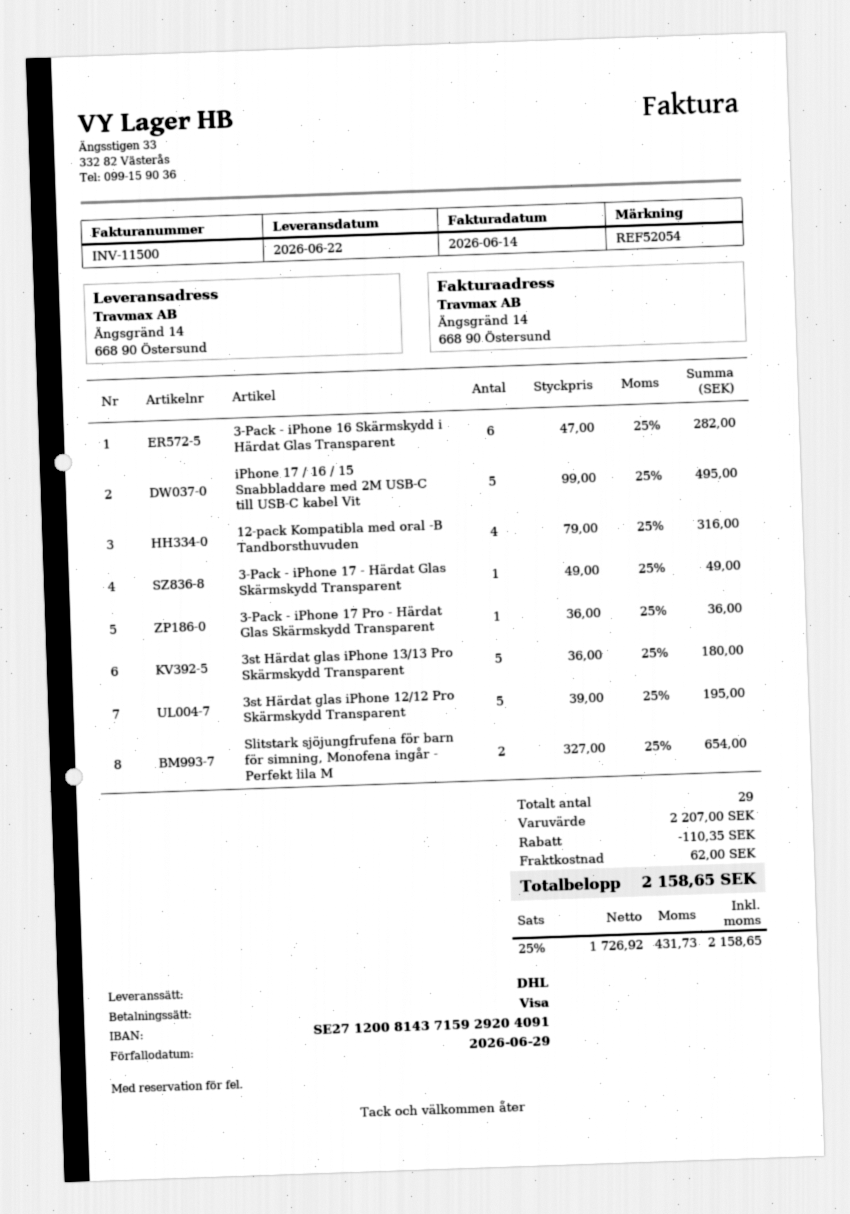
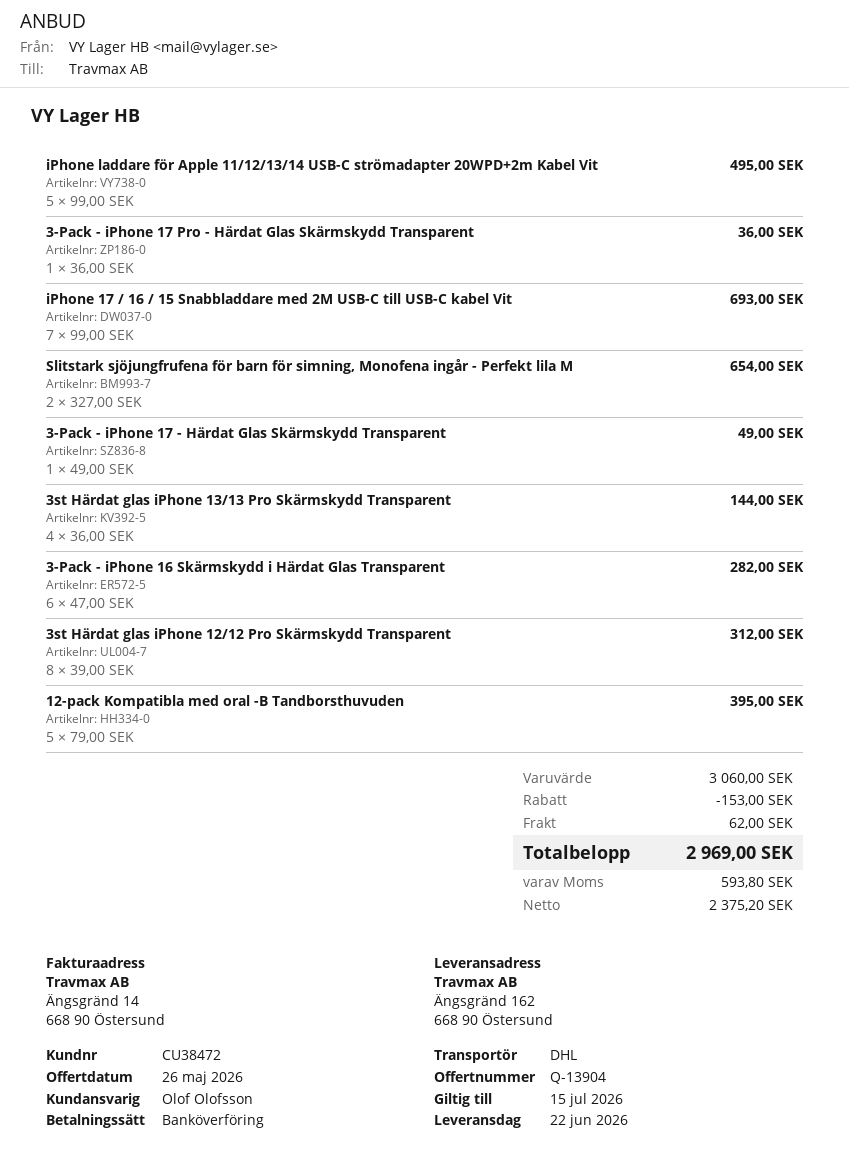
payment method: Visa -> bank transfer
ship to: Ängsgränd 14, 668 90 Östersund -> Ängsgränd 162, 668 90 Östersund
iPhone 17 / 16 / 15 Snabbladdare med 2M USB-C till USB-C kabel Vit: 5 x 99.00 = 495.00 -> 7 x 99.00 = 693.00
12-pack Kompatibla med oral -B Tandborsthuvuden: 4 x 79.00 = 316.00 -> 5 x 79.00 = 395.00
3st Härdat glas iPhone 13/13 Pro Skärmskydd Transparent: 5 x 36.00 = 180.00 -> 4 x 36.00 = 144.00
3st Härdat glas iPhone 12/12 Pro Skärmskydd Transparent: 5 x 39.00 = 195.00 -> 8 x 39.00 = 312.00
iPhone laddare för Apple 11/12/13/14 USB-C strömadapter 20WPD+2m Kabel Vit: none -> 5 x 99.00 = 495.00
subtotal: 2207.00 -> 3060.00
discount: 110.35 -> 153.00
net: 1726.92 -> 2375.20
tax: 431.73 -> 593.80
total: 2158.65 -> 2969.00

